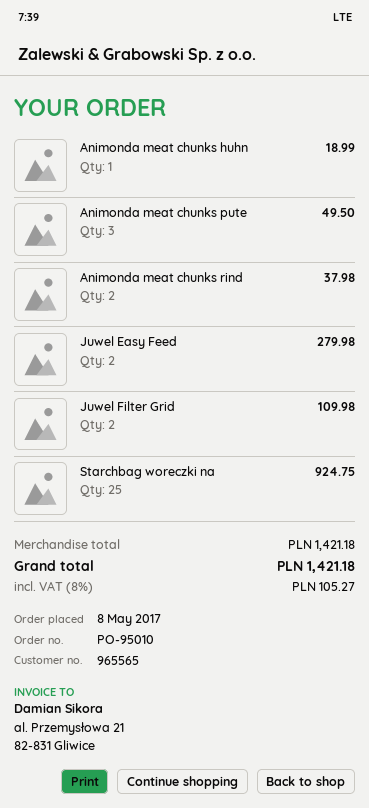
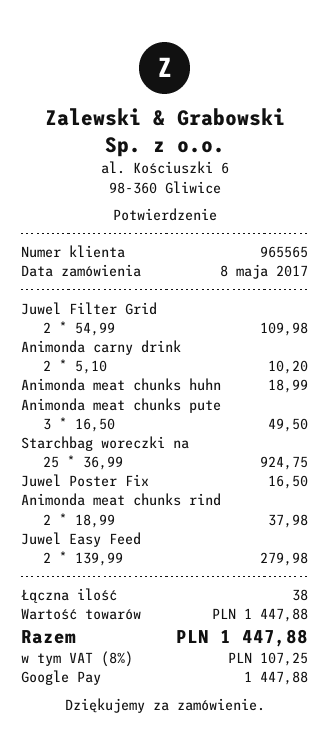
Animonda carny drink: none -> 2 for 10.20
Juwel Poster Fix: none -> 1 for 16.50
subtotal: 1421.18 -> 1447.88
tax: 8% = 105.27 -> 8% = 107.25
total: 1421.18 -> 1447.88

